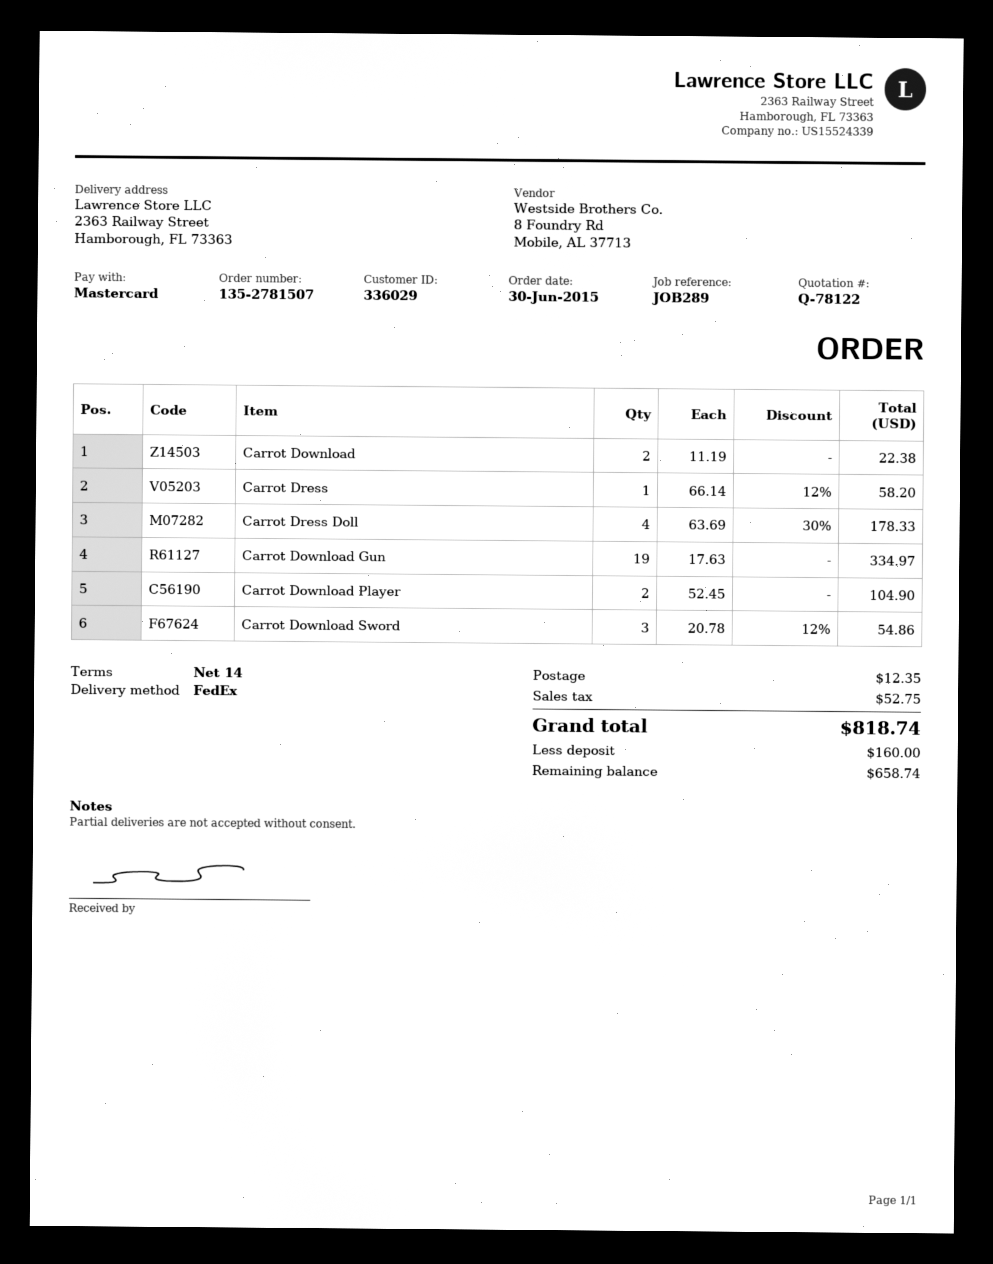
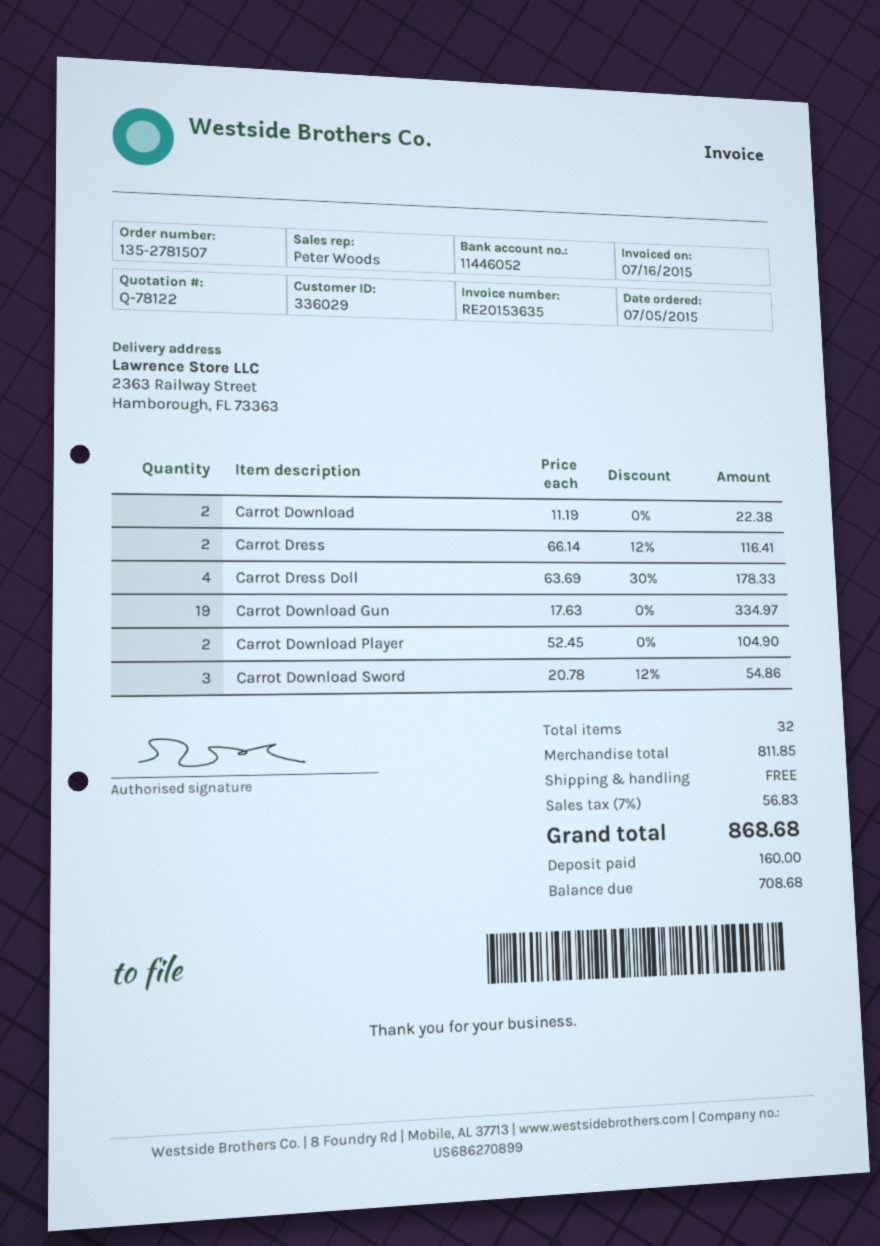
order date: 2015-06-30 -> 2015-07-05
Carrot Dress: 1 x 66.14 - 12% = 58.20 -> 2 x 66.14 - 12% = 116.41
shipping: 12.35 -> 0.00
tax: 52.75 -> 56.83
total: 818.74 -> 868.68
balance: 658.74 -> 708.68

